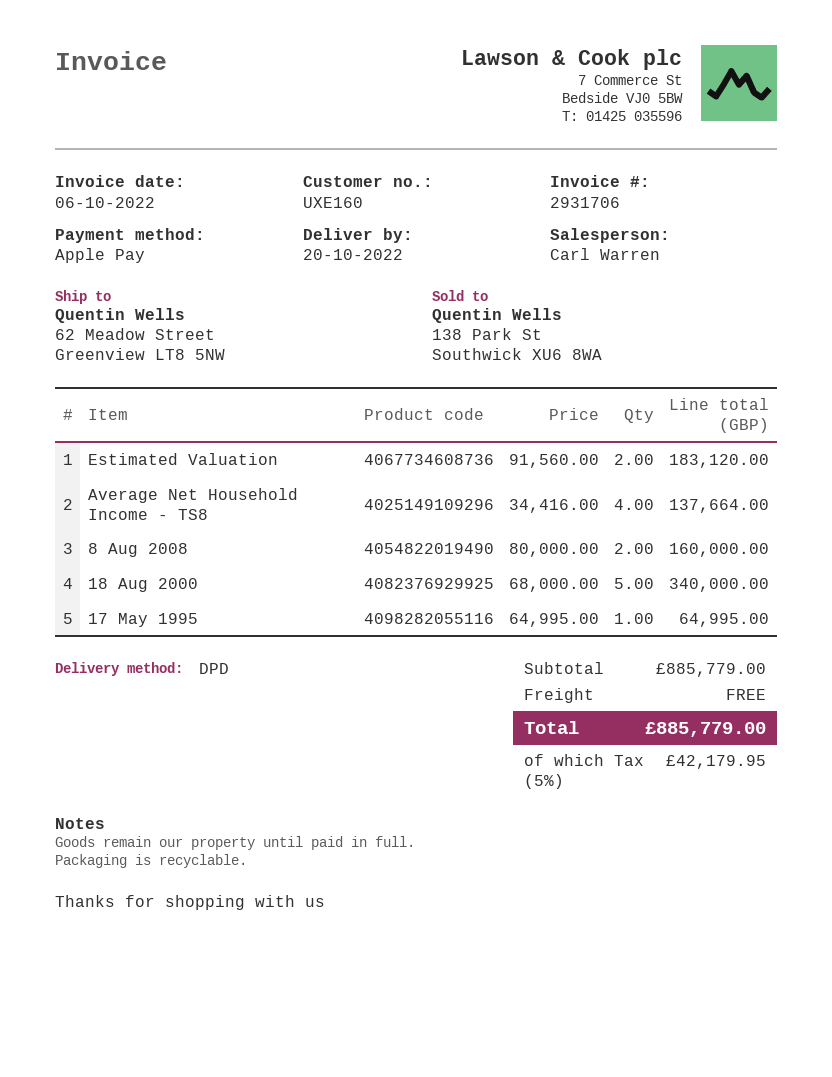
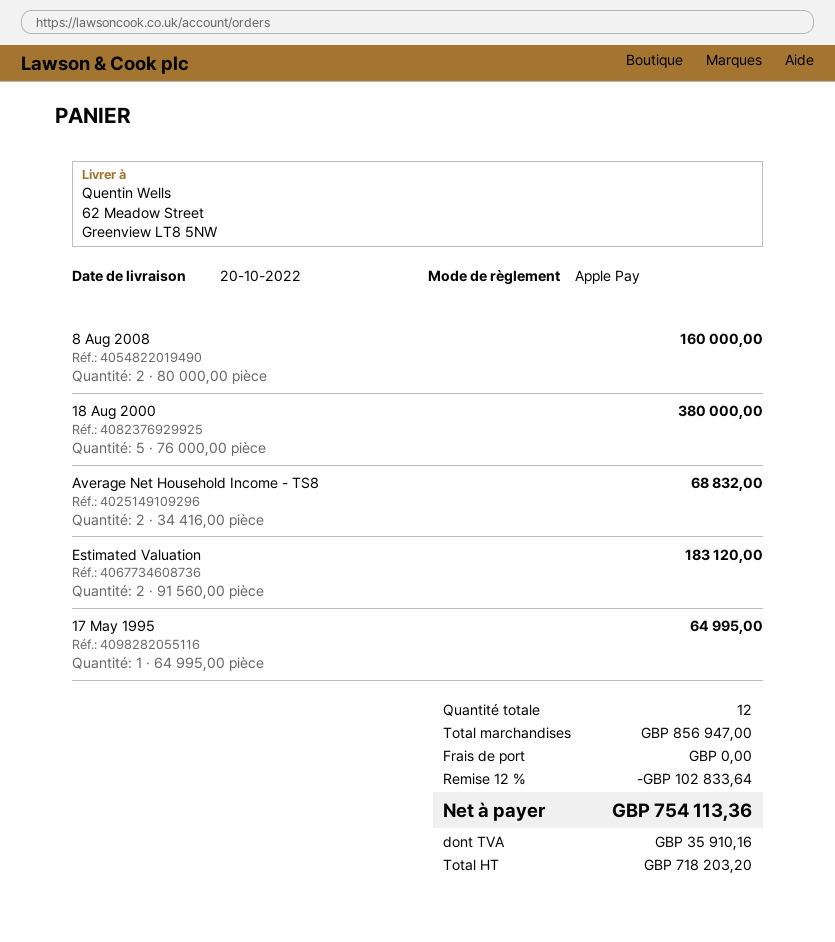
Average Net Household Income - TS8: 4 x 34416.00 = 137664.00 -> 2 x 34416.00 = 68832.00
18 Aug 2000: 5 x 68000.00 = 340000.00 -> 5 x 76000.00 = 380000.00
subtotal: 885779.00 -> 856947.00
discount: none -> 12% = 102833.64
tax: 42179.95 -> 35910.16
total: 885779.00 -> 754113.36

